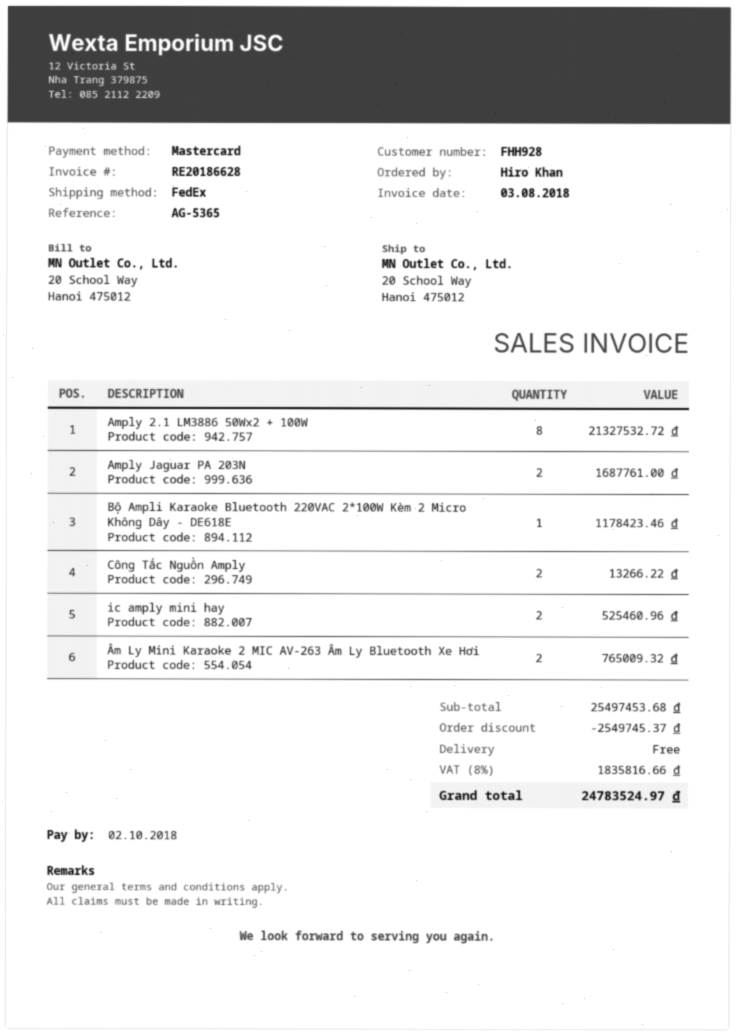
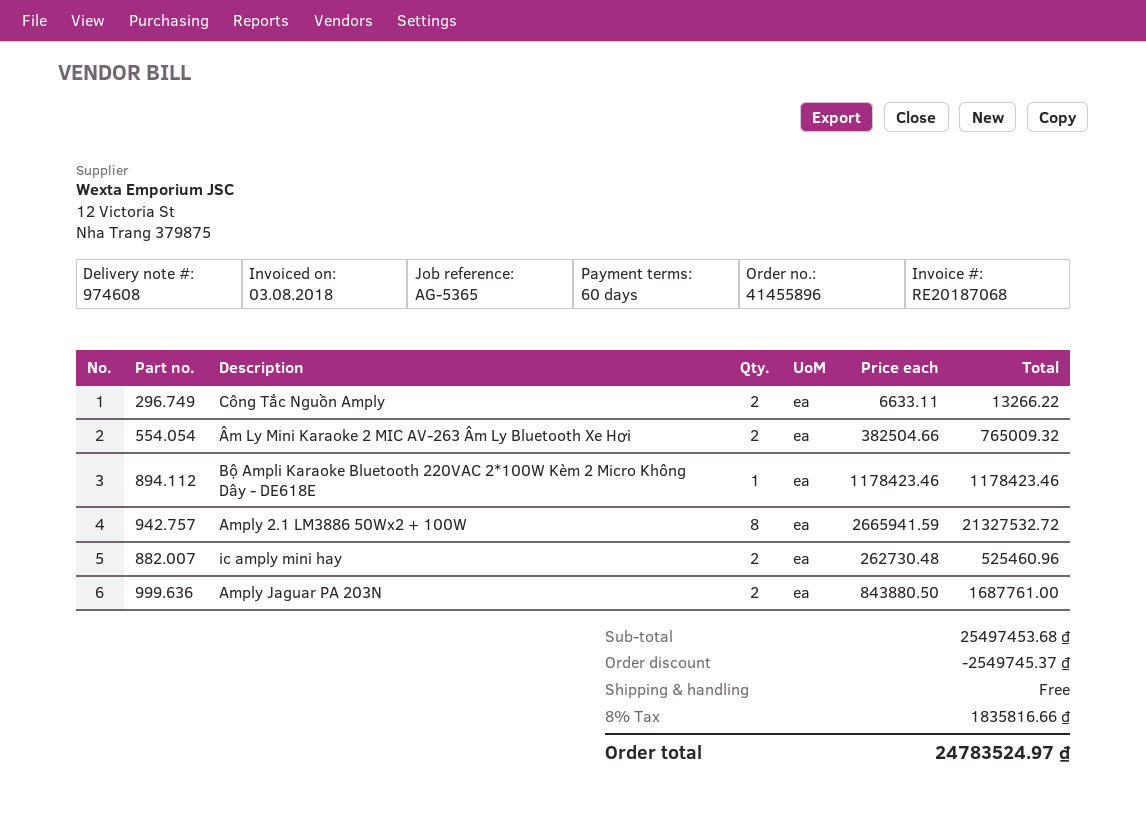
invoice number: RE20186628 -> RE20187068

